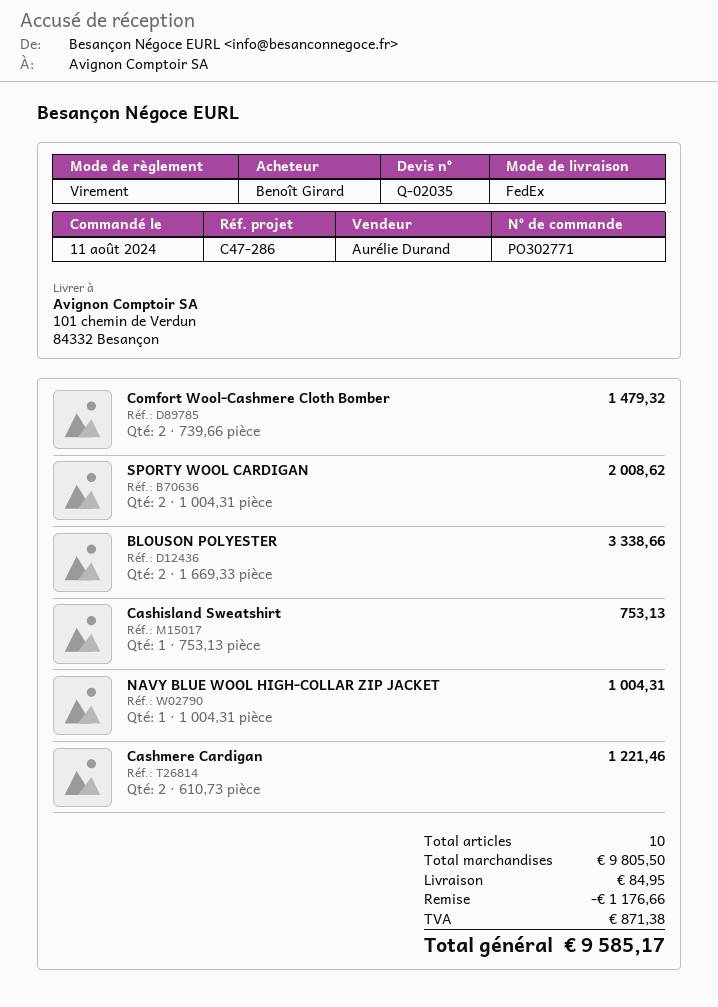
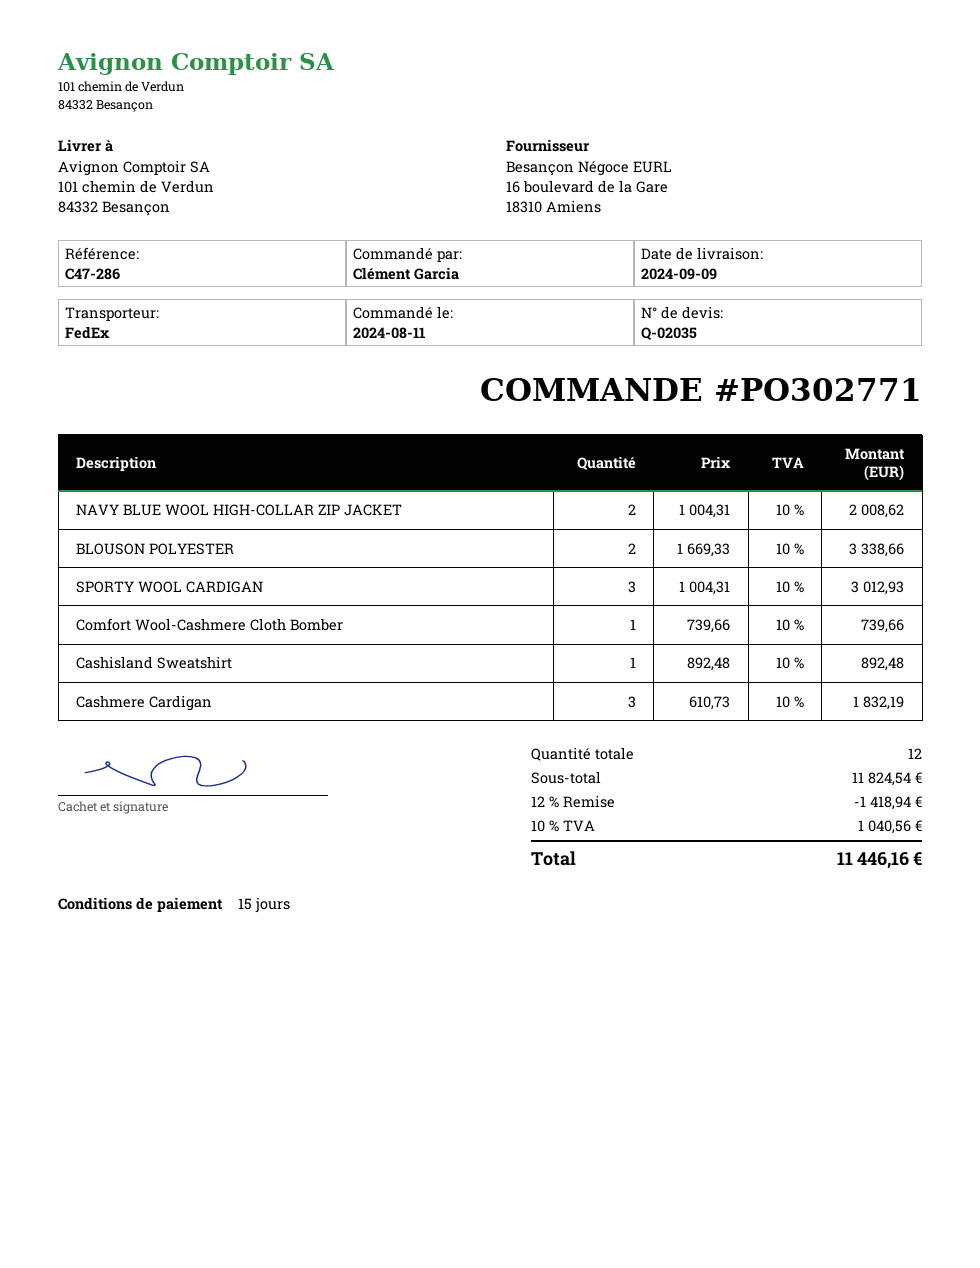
ordered by: Benoît Girard -> Clément Garcia
Comfort Wool-Cashmere Cloth Bomber: 2 x 739.66 = 1479.32 -> 1 x 739.66 = 739.66
SPORTY WOOL CARDIGAN: 2 x 1004.31 = 2008.62 -> 3 x 1004.31 = 3012.93
Cashisland Sweatshirt: 1 x 753.13 = 753.13 -> 1 x 892.48 = 892.48
NAVY BLUE WOOL HIGH-COLLAR ZIP JACKET: 1 x 1004.31 = 1004.31 -> 2 x 1004.31 = 2008.62
Cashmere Cardigan: 2 x 610.73 = 1221.46 -> 3 x 610.73 = 1832.19
total quantity: 10 -> 12
subtotal: 9805.50 -> 11824.54
discount: 1176.66 -> 1418.94
shipping: 84.95 -> none
tax: 871.38 -> 1040.56
total: 9585.17 -> 11446.16

